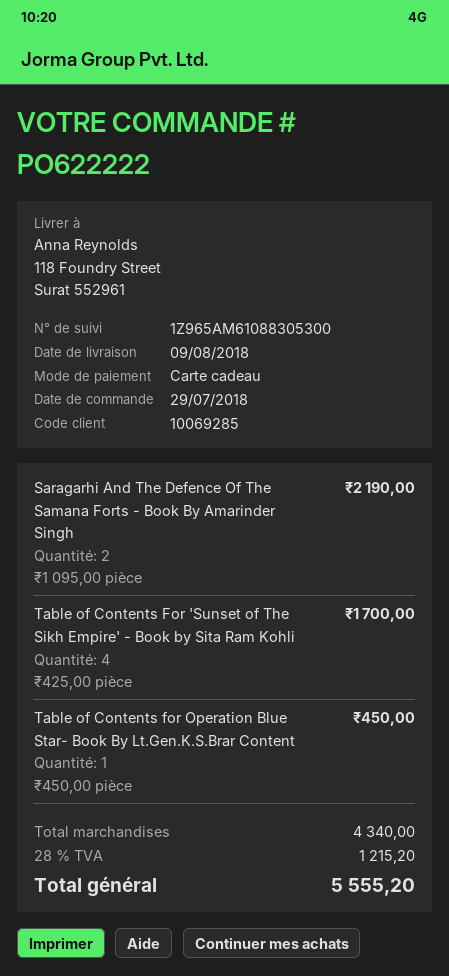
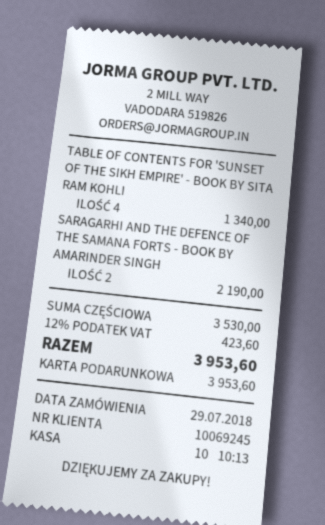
customer number: 10069285 -> 10069245
Table of Contents For 'Sunset of The Sikh Empire' - Book by Sita Ram Kohli: 4 for 1700.00 -> 4 for 1340.00
Table of Contents for Operation Blue Star- Book By Lt.Gen.K.S.Brar Content: 1 for 450.00 -> none
subtotal: 4340.00 -> 3530.00
tax: 28% = 1215.20 -> 12% = 423.60
total: 5555.20 -> 3953.60

